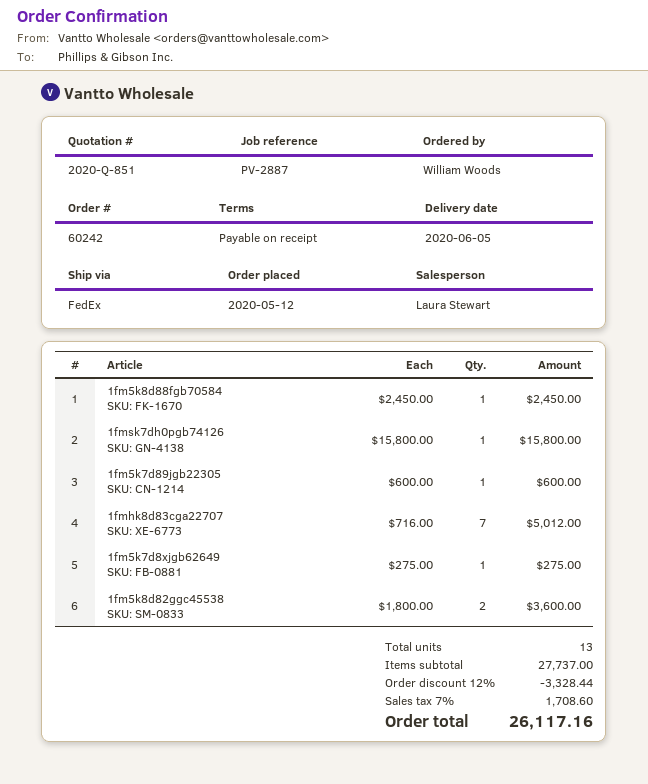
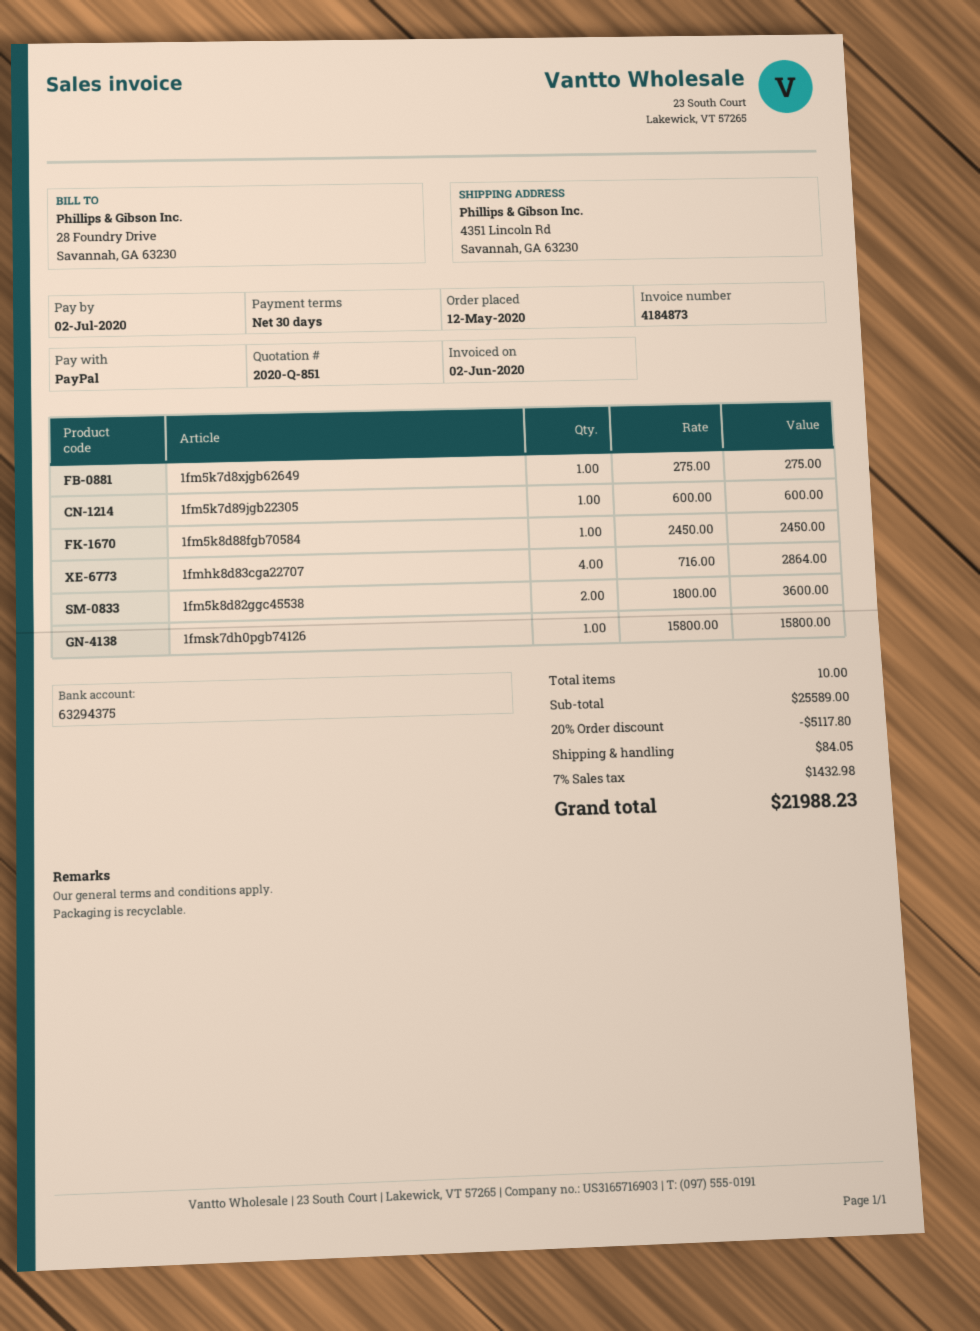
payment terms: on receipt -> 30 days
1fmhk8d83cga22707: 7 x 716.00 = 5012.00 -> 4 x 716.00 = 2864.00
total quantity: 13 -> 10
subtotal: 27737.00 -> 25589.00
discount: 12% = 3328.44 -> 20% = 5117.80
shipping: none -> 84.05
tax: 7% = 1708.60 -> 7% = 1432.98
total: 26117.16 -> 21988.23

